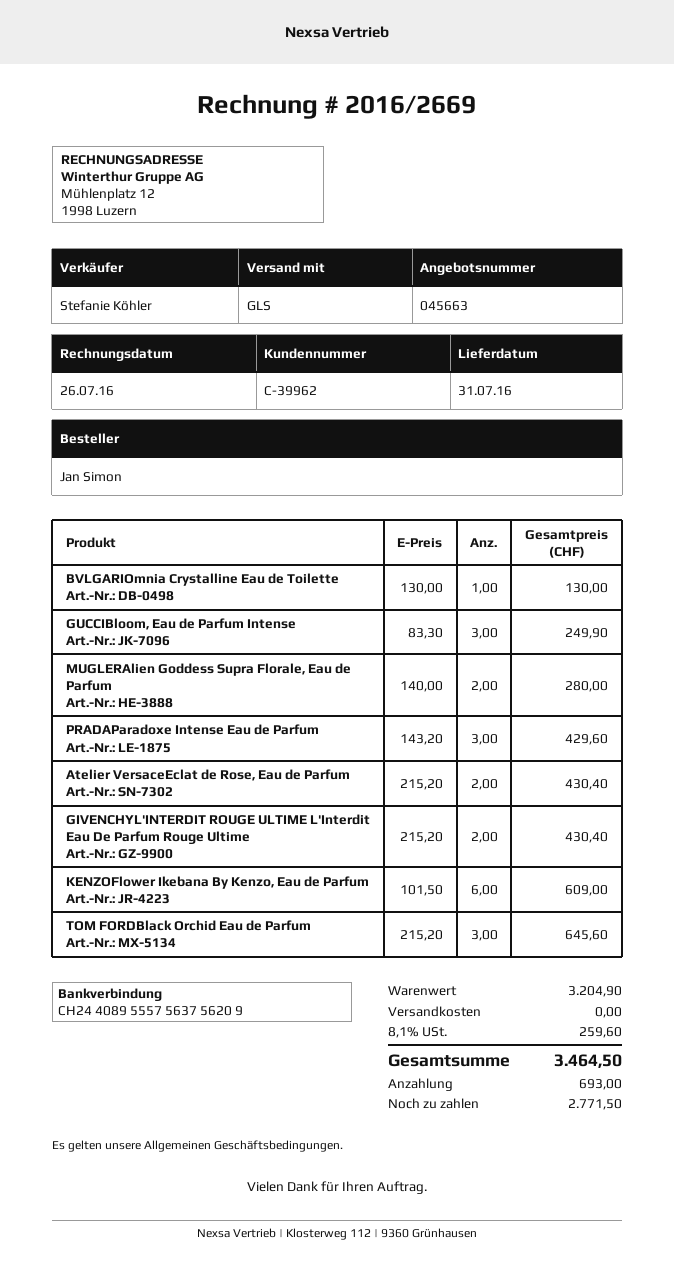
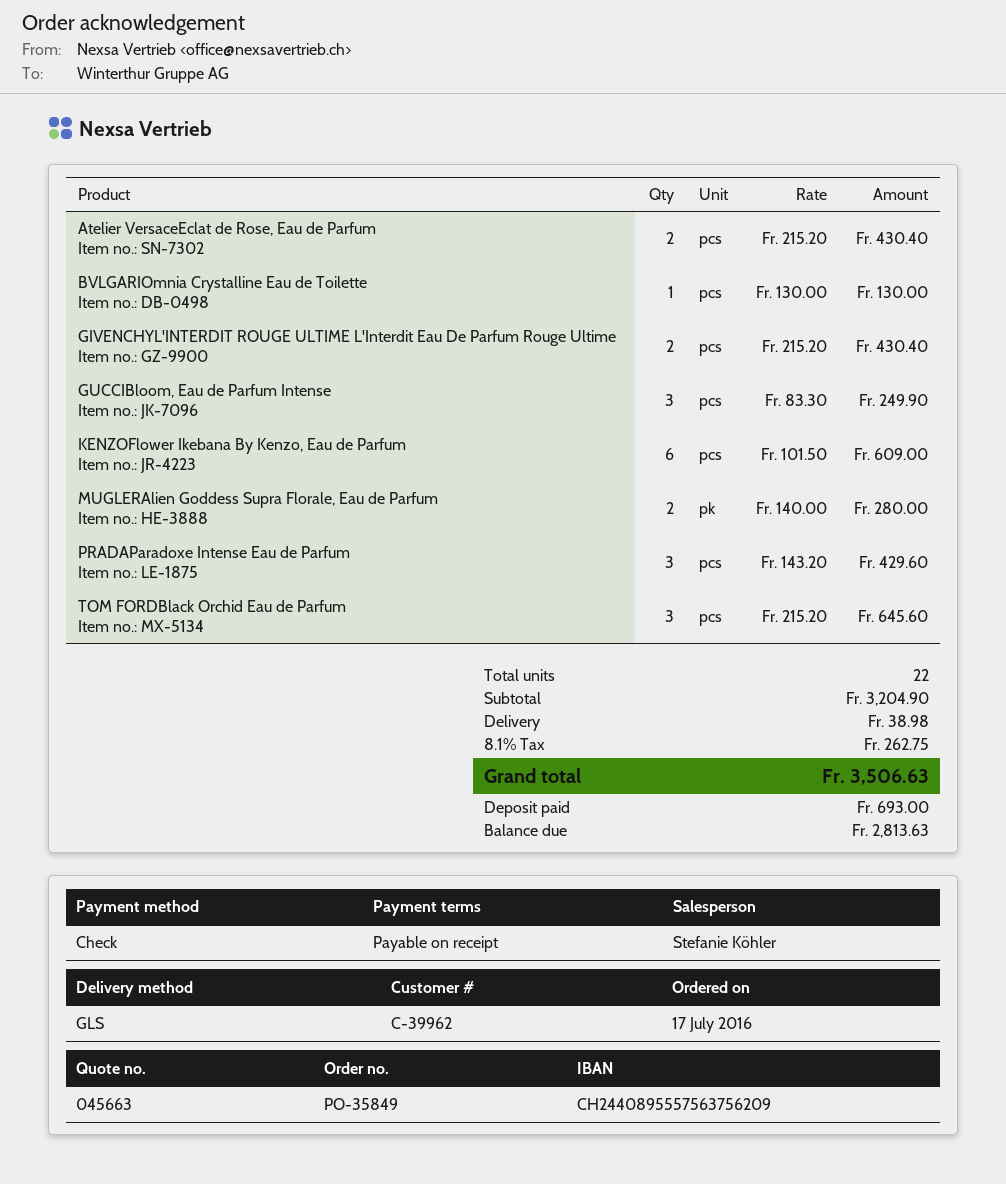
shipping: 0.00 -> 38.98
tax: 8.1% = 259.60 -> 8.1% = 262.75
total: 3464.50 -> 3506.63
balance: 2771.50 -> 2813.63

